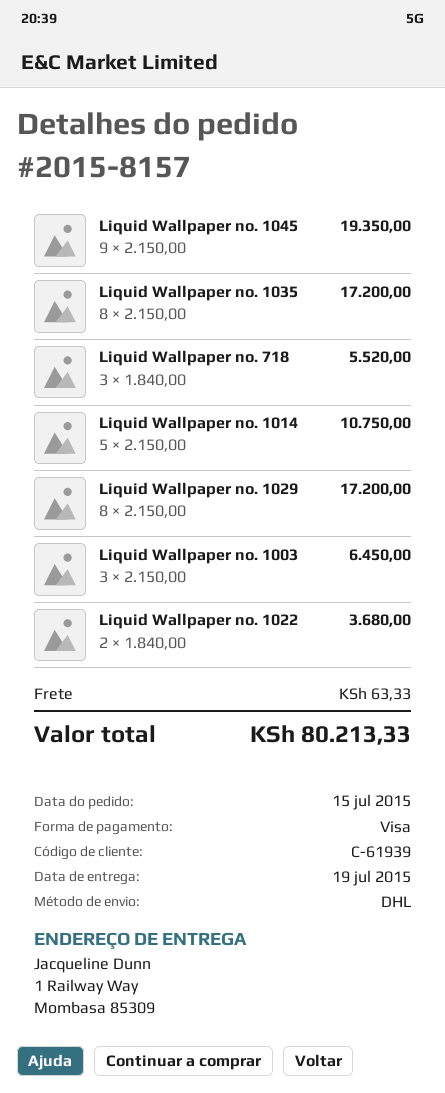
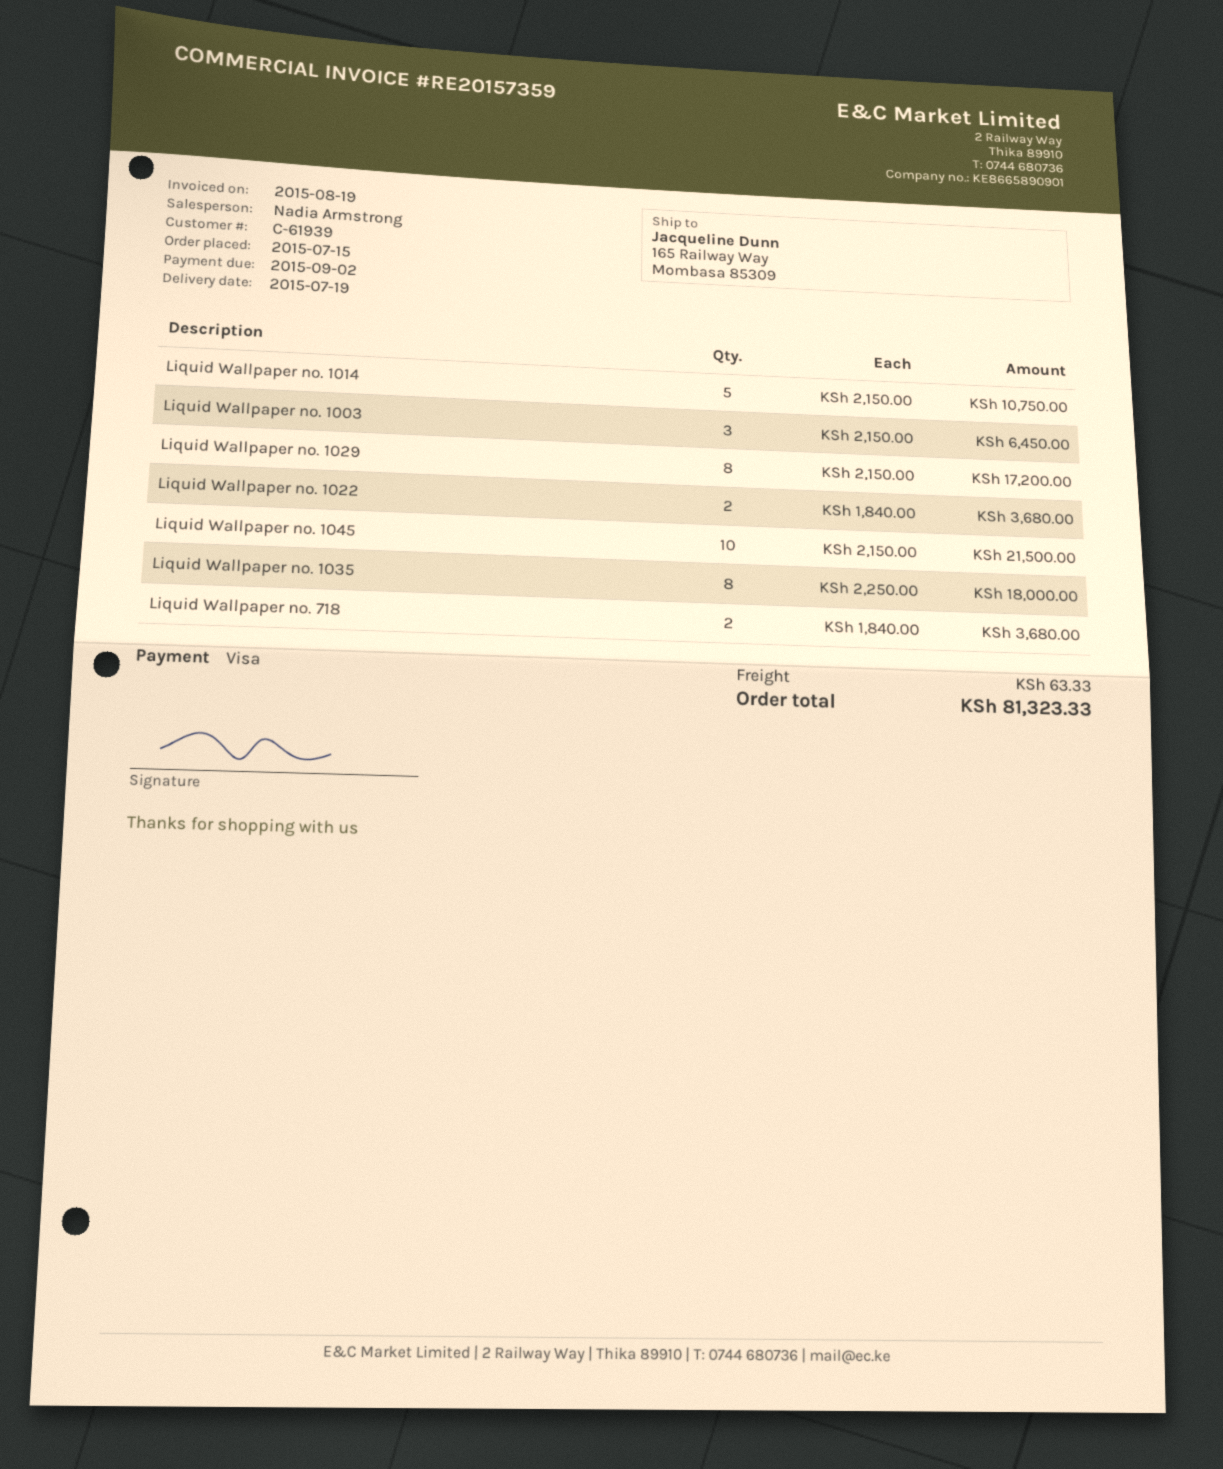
ship to: 1 Railway Way, Mombasa 85309 -> 165 Railway Way, Mombasa 85309
Liquid Wallpaper no. 1045: 9 x 2150.00 = 19350.00 -> 10 x 2150.00 = 21500.00
Liquid Wallpaper no. 1035: 8 x 2150.00 = 17200.00 -> 8 x 2250.00 = 18000.00
Liquid Wallpaper no. 718: 3 x 1840.00 = 5520.00 -> 2 x 1840.00 = 3680.00
total: 80213.33 -> 81323.33

